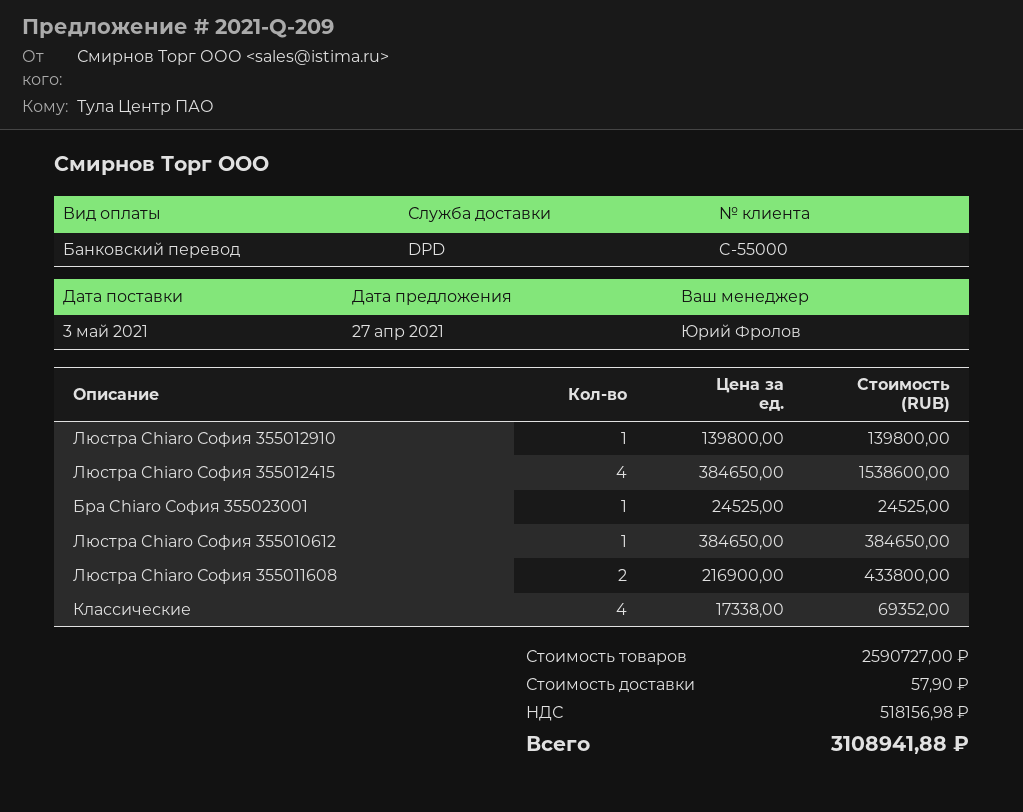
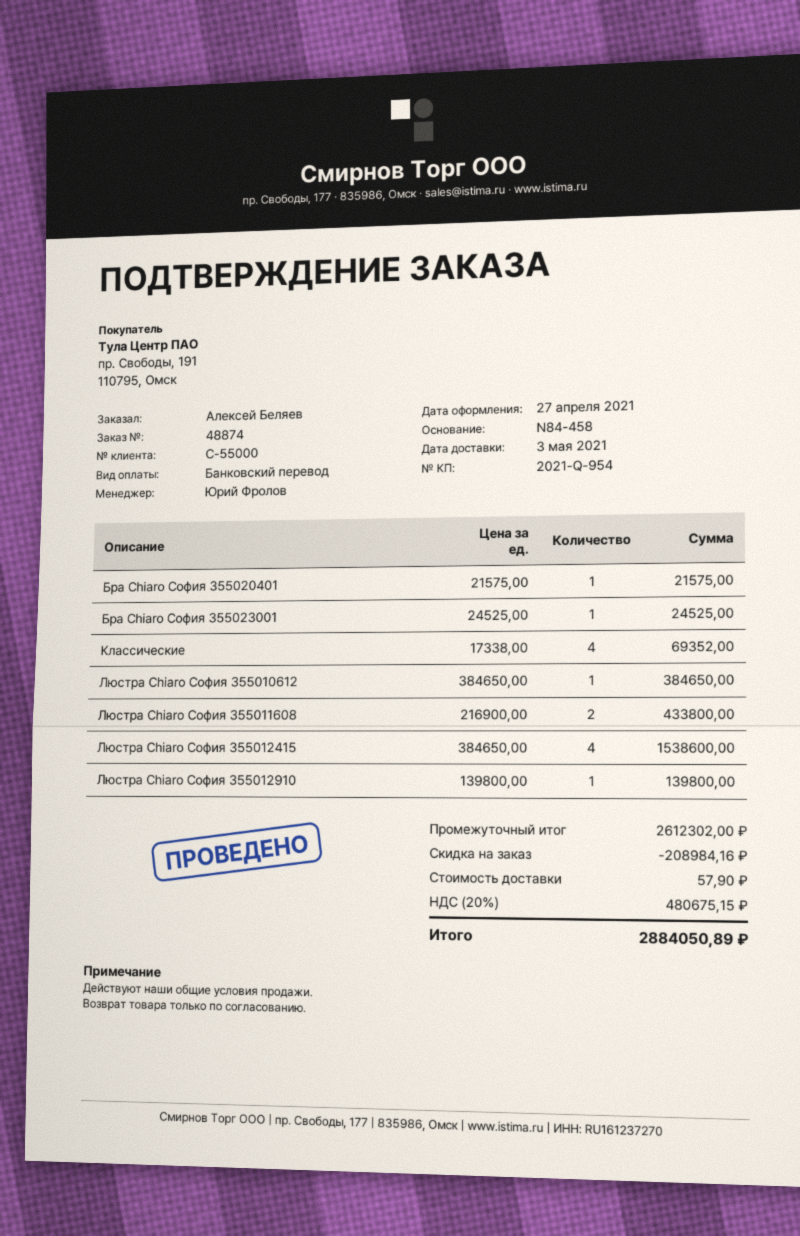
quote number: 2021-Q-209 -> 2021-Q-954
Бра Chiaro София 355020401: none -> 1 x 21575.00 = 21575.00
subtotal: 2590727.00 -> 2612302.00
discount: none -> 208984.16
tax: 518156.98 -> 480675.15
total: 3108941.88 -> 2884050.89

